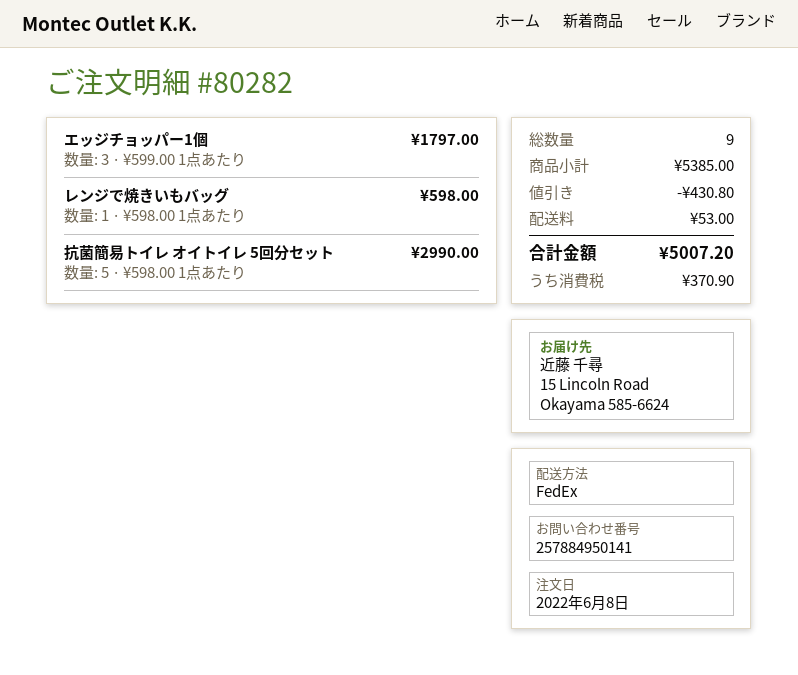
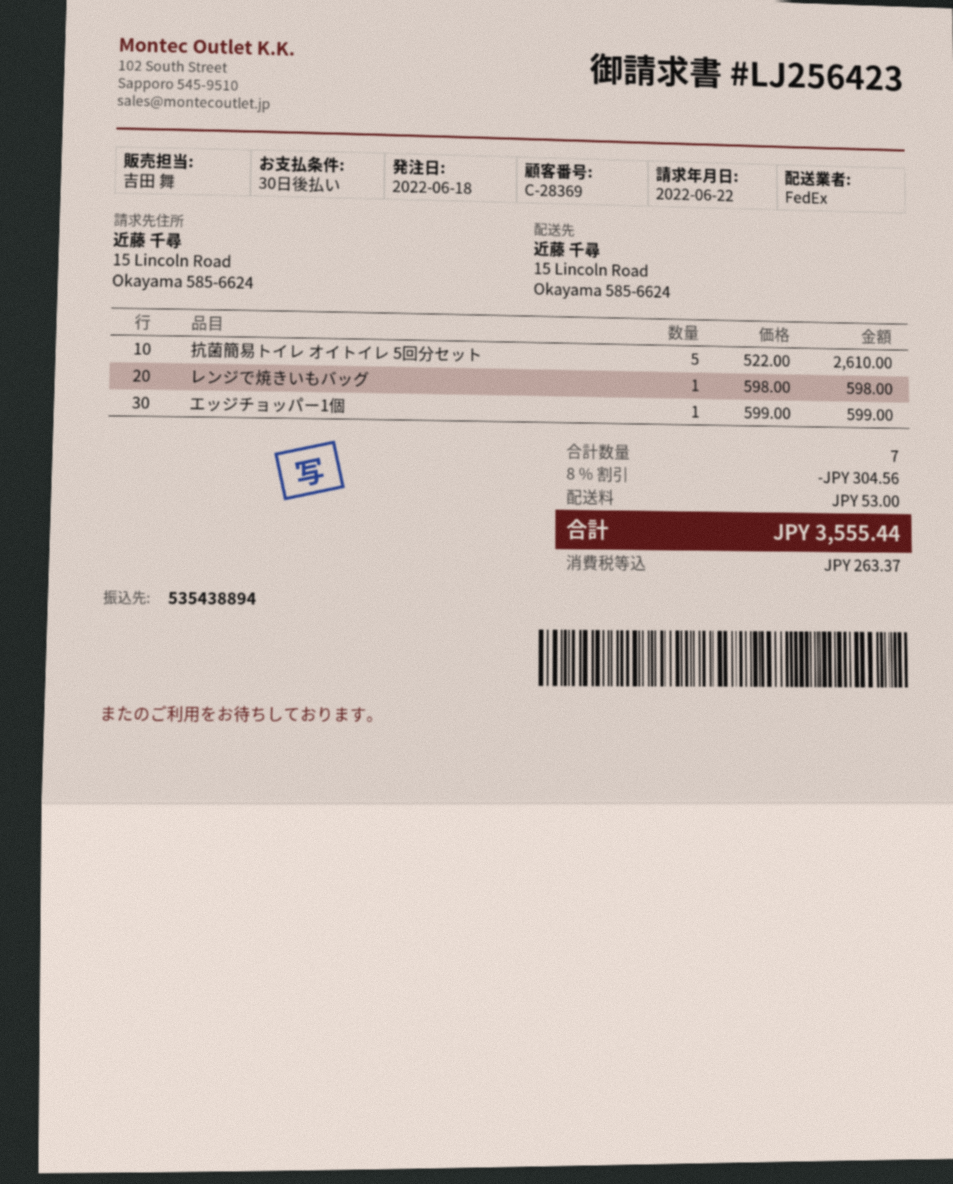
order date: 2022-06-08 -> 2022-06-18
エッジチョッパー1個: 3 x 599.00 = 1797.00 -> 1 x 599.00 = 599.00
抗菌簡易トイレ オイトイレ 5回分セット: 5 x 598.00 = 2990.00 -> 5 x 522.00 = 2610.00
total quantity: 9 -> 7
discount: 430.80 -> 304.56
tax: 370.90 -> 263.37
total: 5007.20 -> 3555.44

